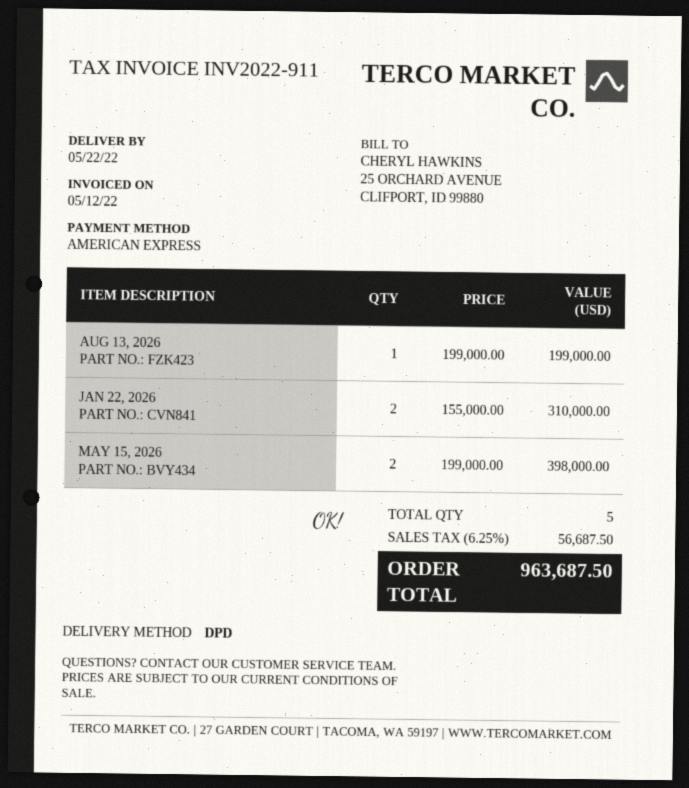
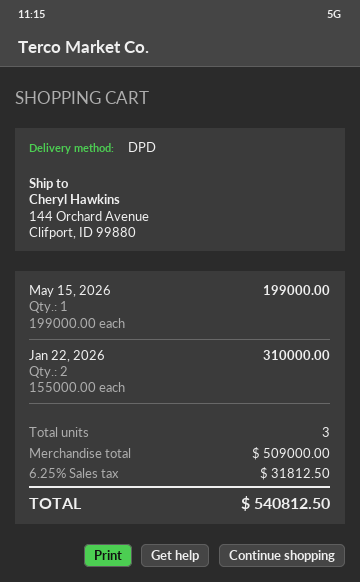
AUG 13, 2026: 1 x 199000.00 = 199000.00 -> none
MAY 15, 2026: 2 x 199000.00 = 398000.00 -> 1 x 199000.00 = 199000.00
total quantity: 5 -> 3
tax: 6.25% = 56687.50 -> 6.25% = 31812.50
total: 963687.50 -> 540812.50

